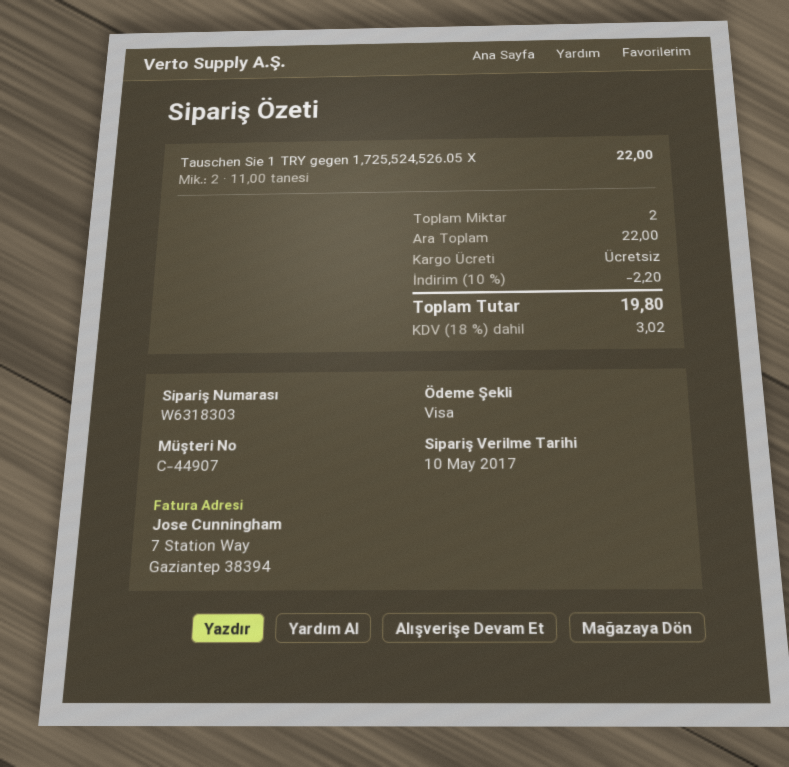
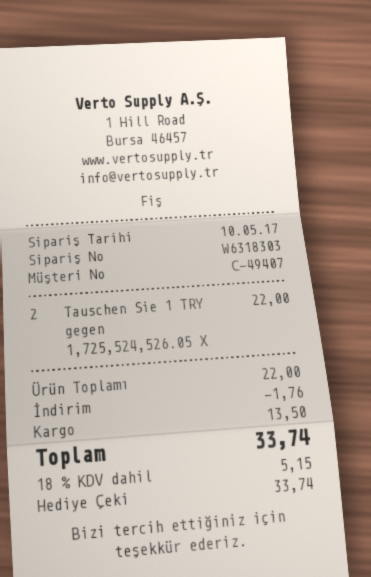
customer number: C-44907 -> C-49407
payment method: Visa -> gift card
discount: 2.20 -> 1.76
shipping: 0.00 -> 13.50
tax: 18% = 3.02 -> 18% = 5.15
total: 19.80 -> 33.74

